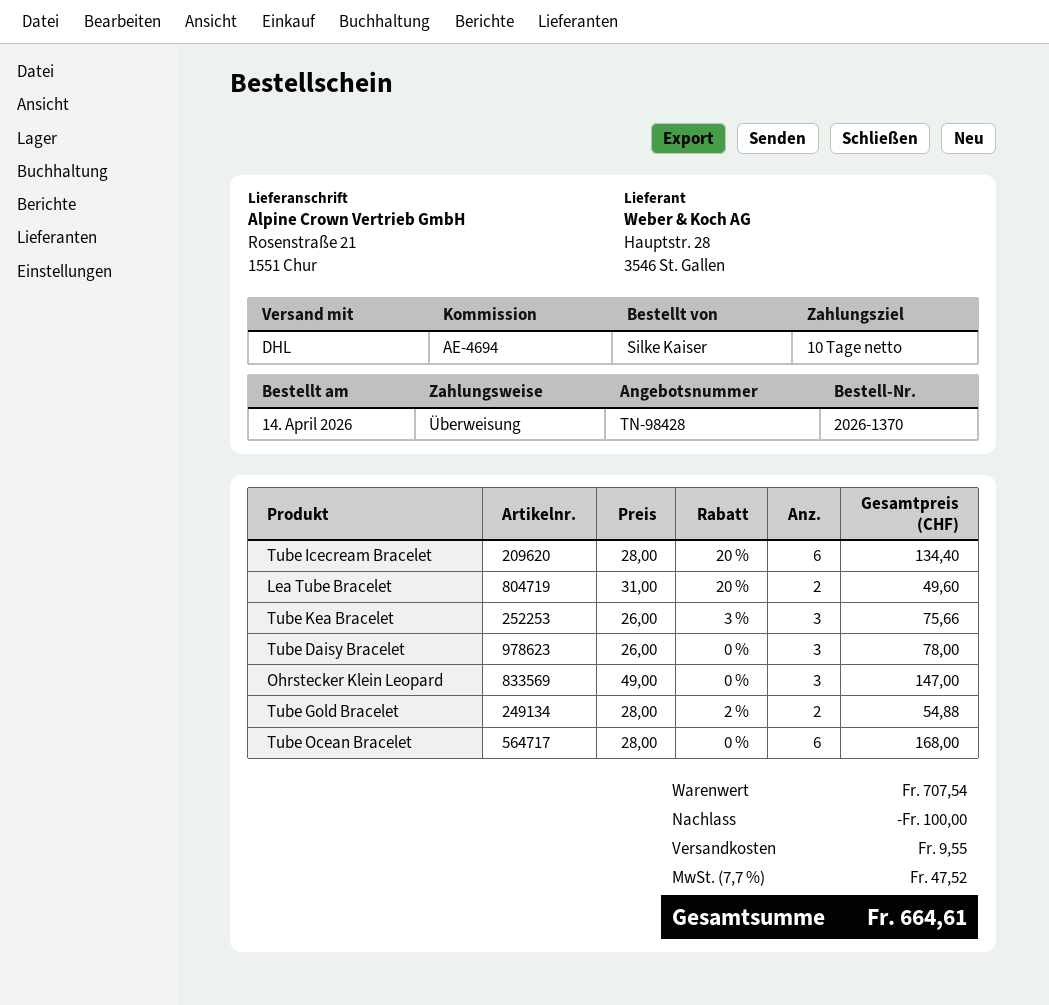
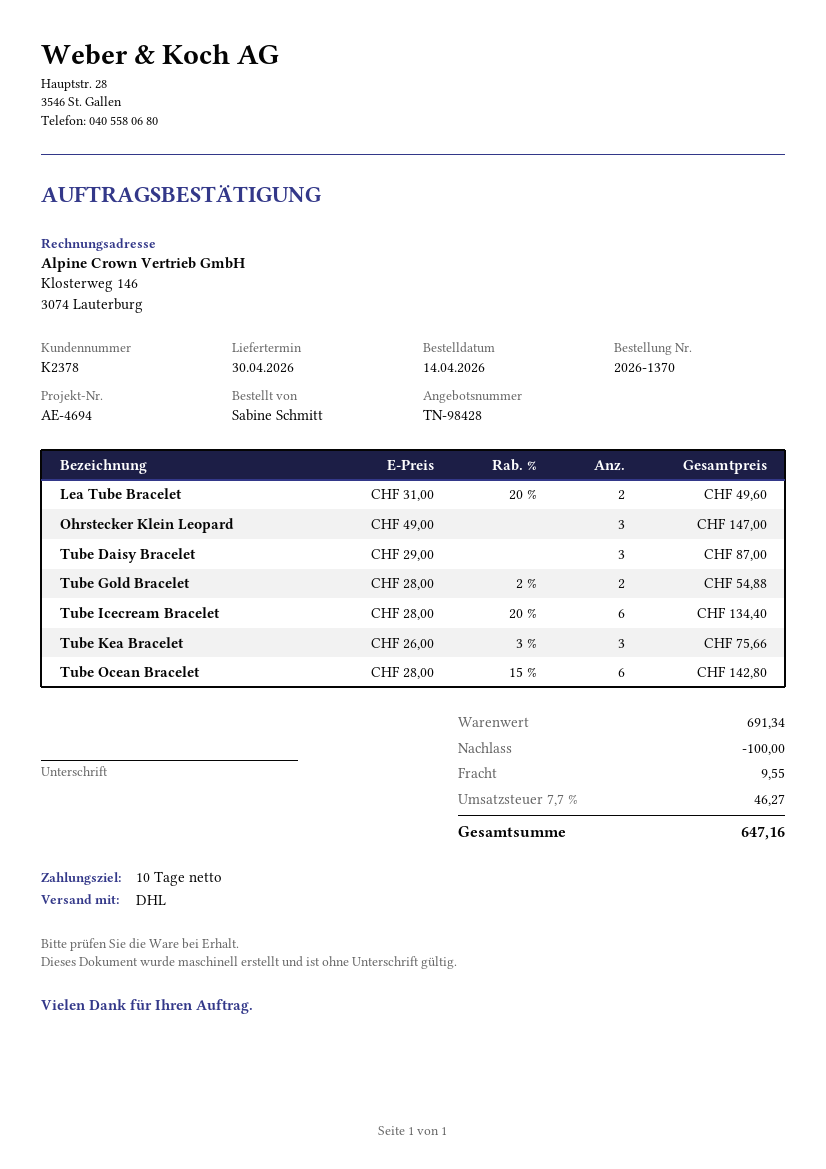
ordered by: Silke Kaiser -> Sabine Schmitt
Tube Daisy Bracelet: 3 x 26.00 = 78.00 -> 3 x 29.00 = 87.00
Tube Ocean Bracelet: 6 x 28.00 = 168.00 -> 6 x 28.00 - 15% = 142.80
subtotal: 707.54 -> 691.34
tax: 7.7% = 47.52 -> 7.7% = 46.27
total: 664.61 -> 647.16

